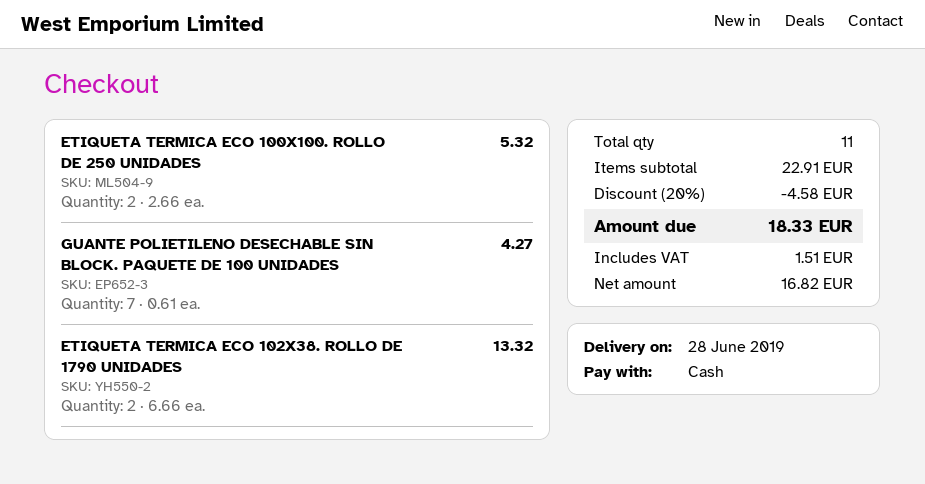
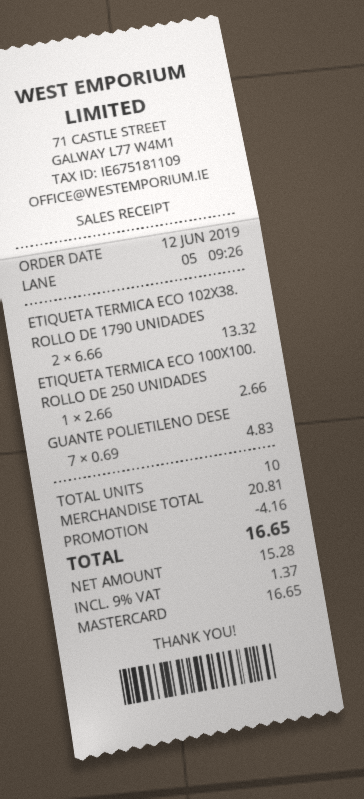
payment method: cash -> Mastercard
ETIQUETA TERMICA ECO 100X100. ROLLO DE 250 UNIDADES: 2 x 2.66 = 5.32 -> 1 x 2.66 = 2.66
GUANTE POLIETILENO DESECHABLE SIN BLOCK. PAQUETE DE 100 UNIDADES: 7 x 0.61 = 4.27 -> 7 x 0.69 = 4.83
total quantity: 11 -> 10
subtotal: 22.91 -> 20.81
discount: 4.58 -> 4.16
net: 16.82 -> 15.28
tax: 1.51 -> 1.37
total: 18.33 -> 16.65

